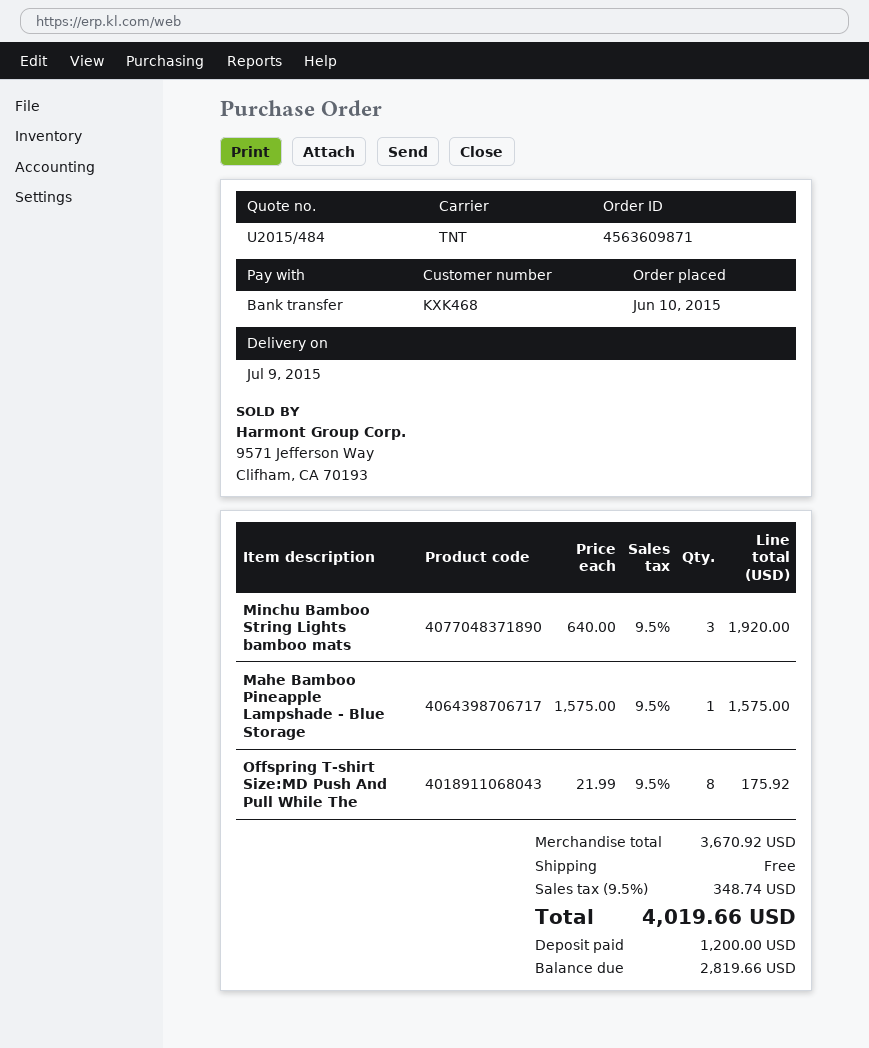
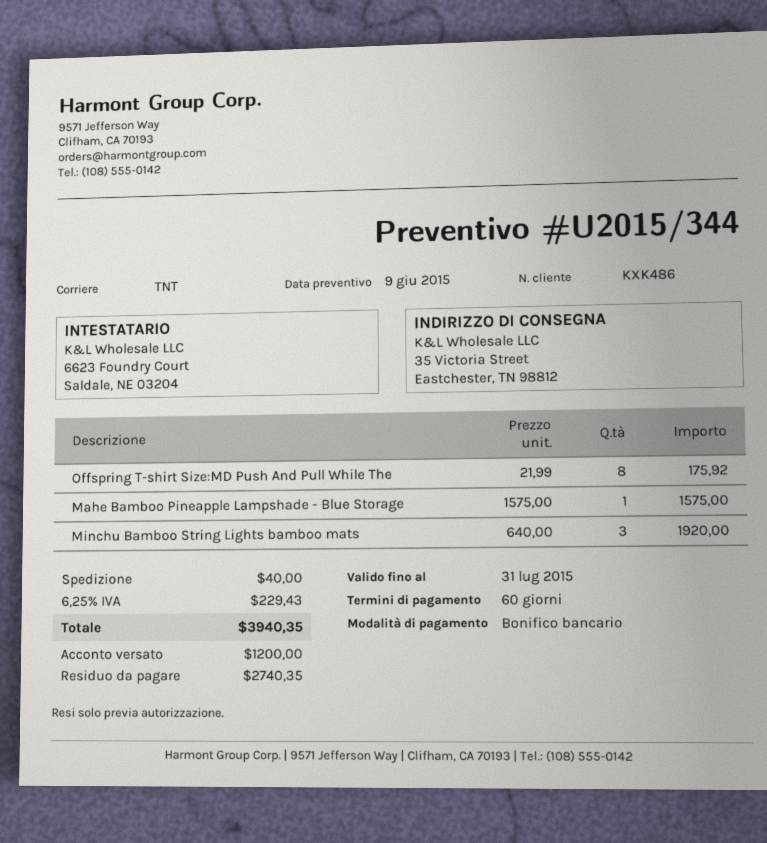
quote number: U2015/484 -> U2015/344
customer number: KXK468 -> KXK486
shipping: 0.00 -> 40.00
tax: 9.5% = 348.74 -> 6.25% = 229.43
total: 4019.66 -> 3940.35
balance: 2819.66 -> 2740.35

